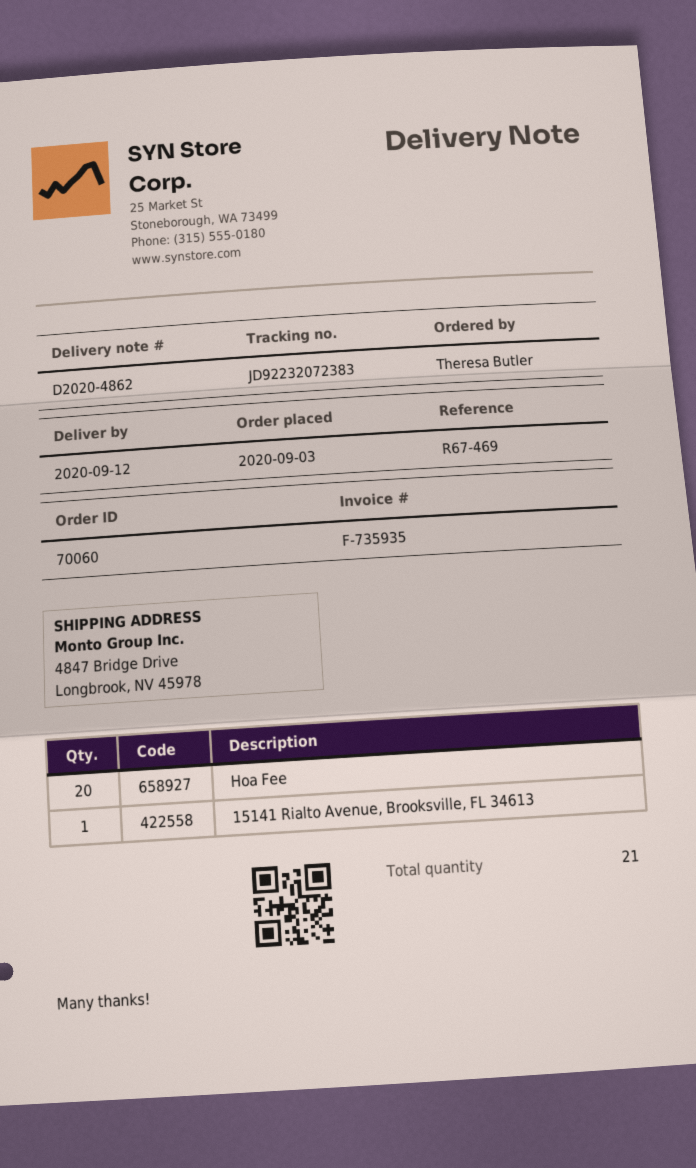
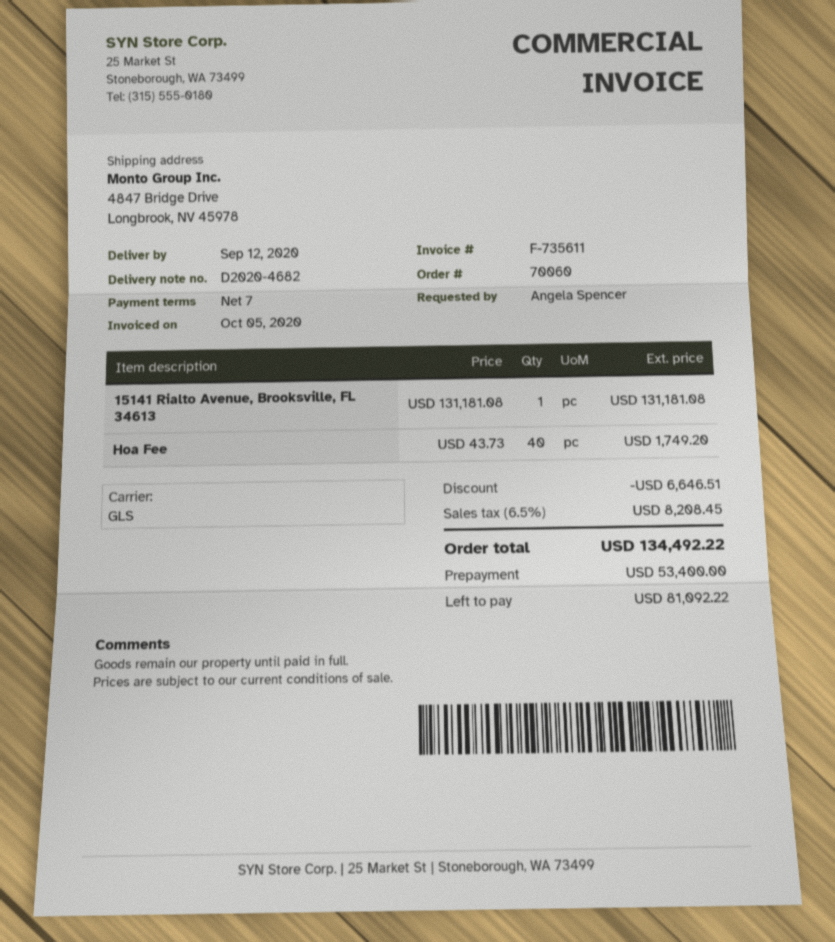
delivery note number: D2020-4862 -> D2020-4682
invoice number: F-735935 -> F-735611
ordered by: Theresa Butler -> Angela Spencer
Hoa Fee: 20 -> 40

